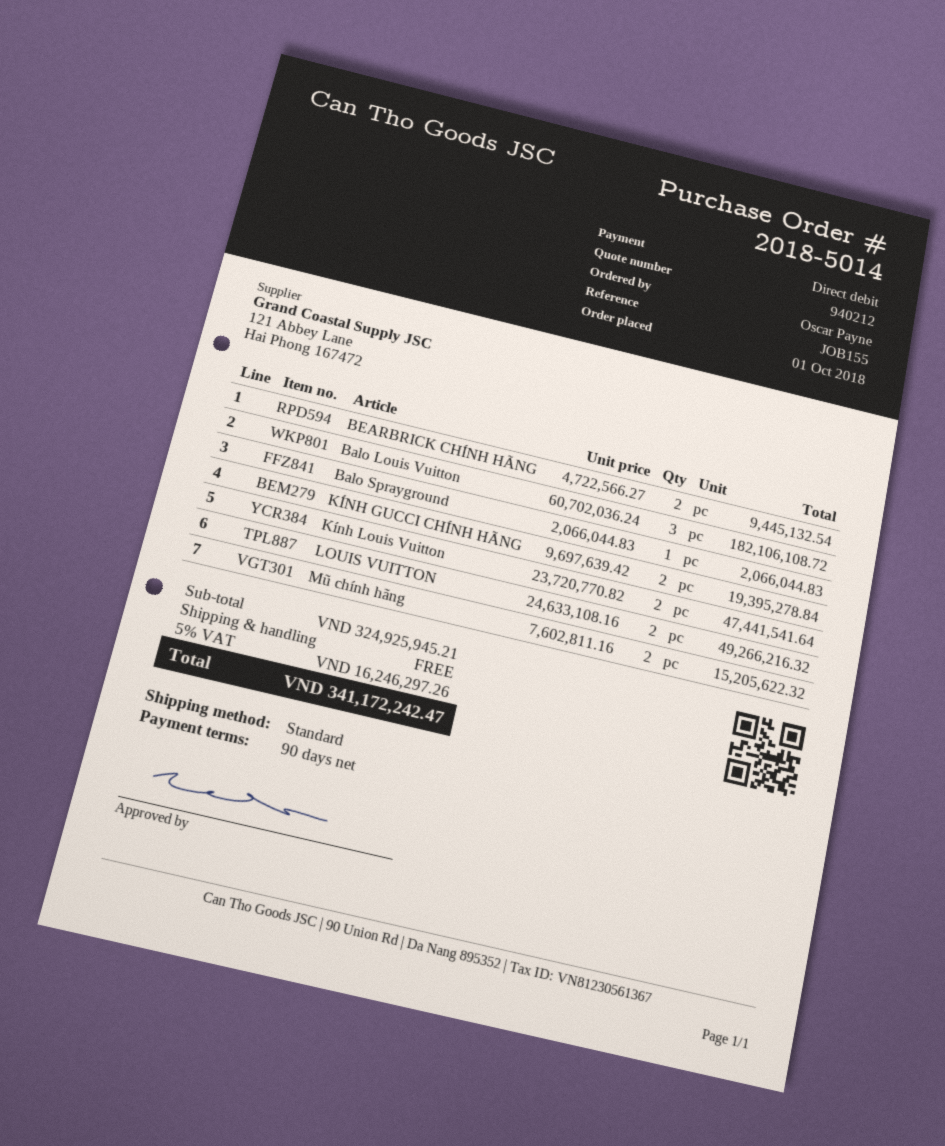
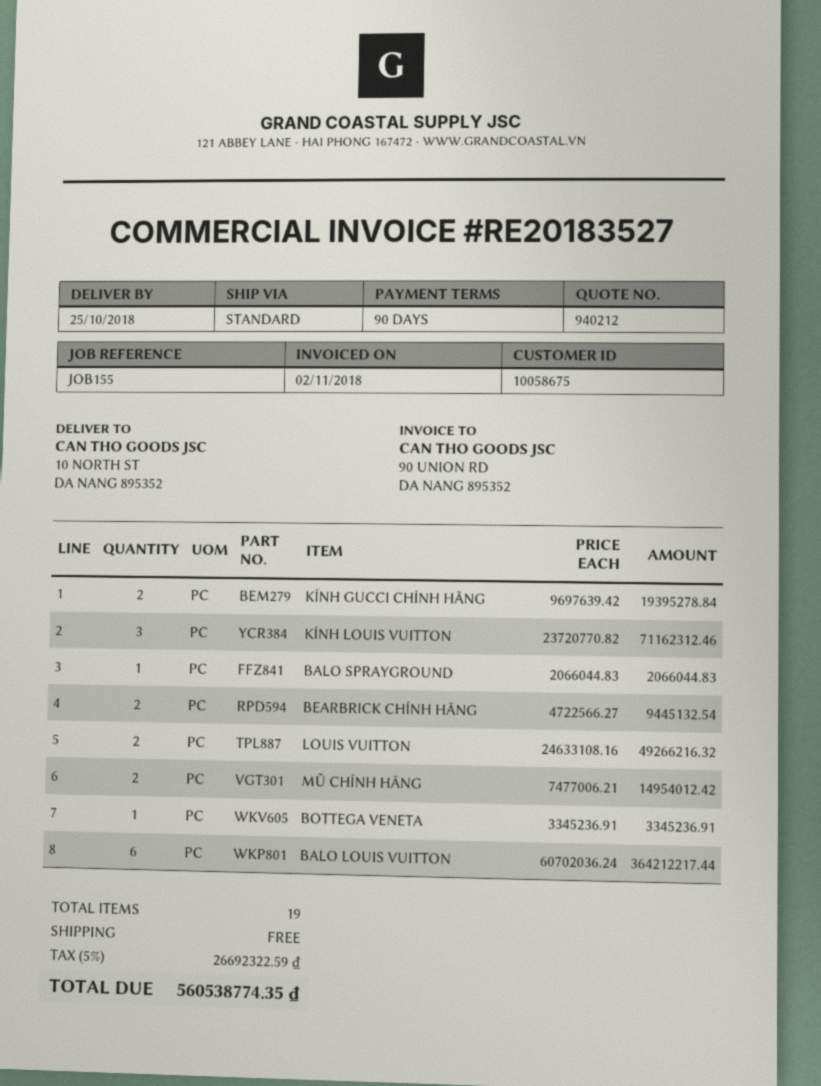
Balo Louis Vuitton: 3 x 60702036.24 = 182106108.72 -> 6 x 60702036.24 = 364212217.44
Kính Louis Vuitton: 2 x 23720770.82 = 47441541.64 -> 3 x 23720770.82 = 71162312.46
Mũ chính hãng: 2 x 7602811.16 = 15205622.32 -> 2 x 7477006.21 = 14954012.42
BOTTEGA VENETA: none -> 1 x 3345236.91 = 3345236.91
tax: 5% = 16246297.26 -> 5% = 26692322.59
total: 341172242.47 -> 560538774.35

